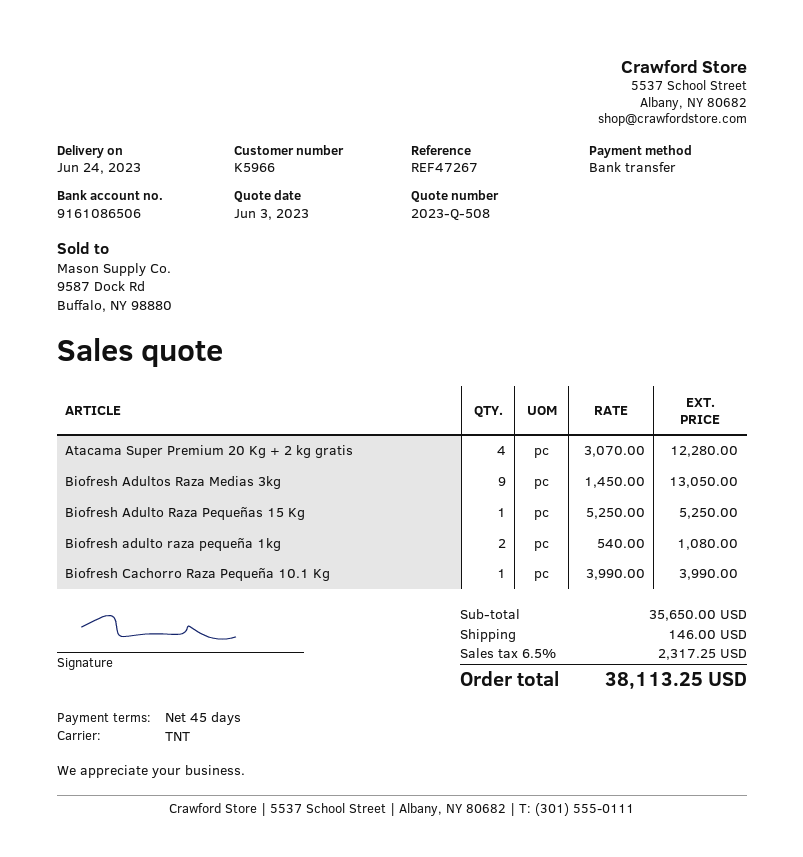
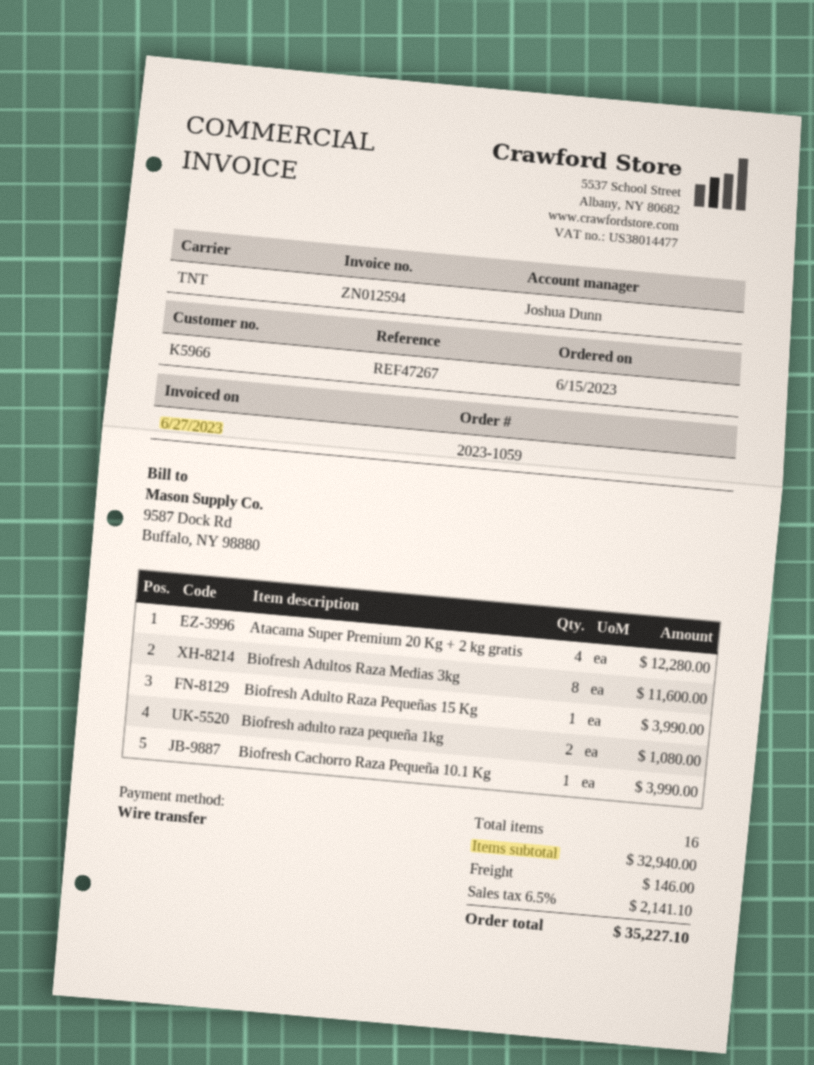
Biofresh Adultos Raza Medias 3kg: 9 for 13050.00 -> 8 for 11600.00
Biofresh Adulto Raza Pequeñas 15 Kg: 1 for 5250.00 -> 1 for 3990.00
subtotal: 35650.00 -> 32940.00
tax: 6.5% = 2317.25 -> 6.5% = 2141.10
total: 38113.25 -> 35227.10

